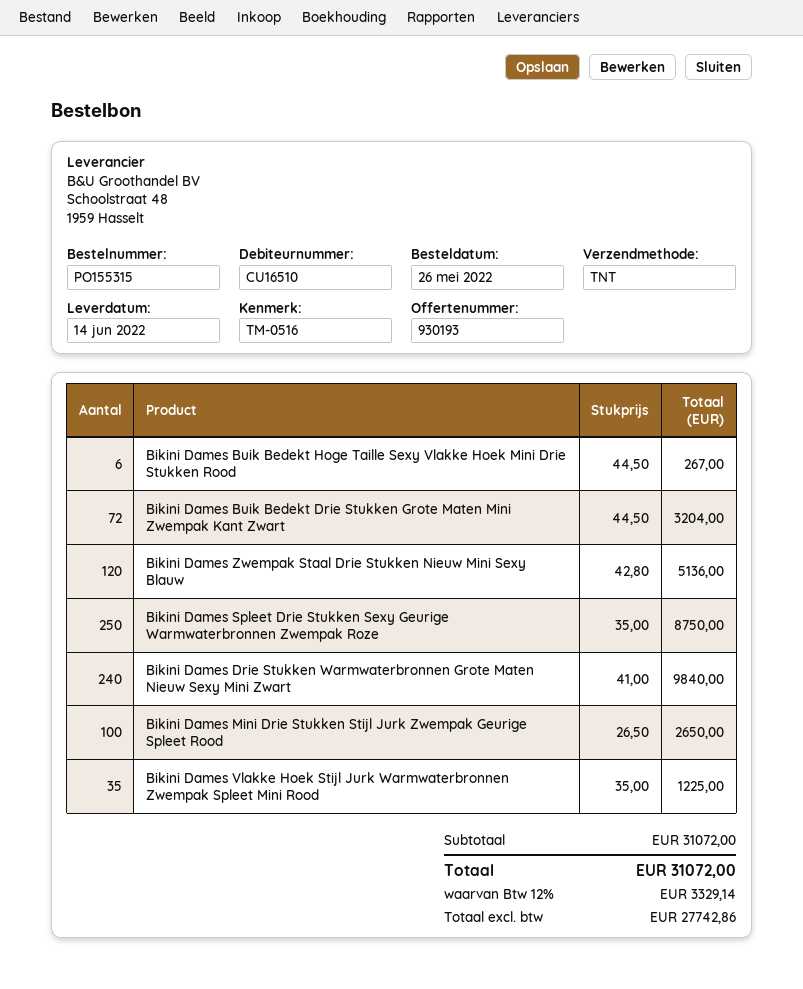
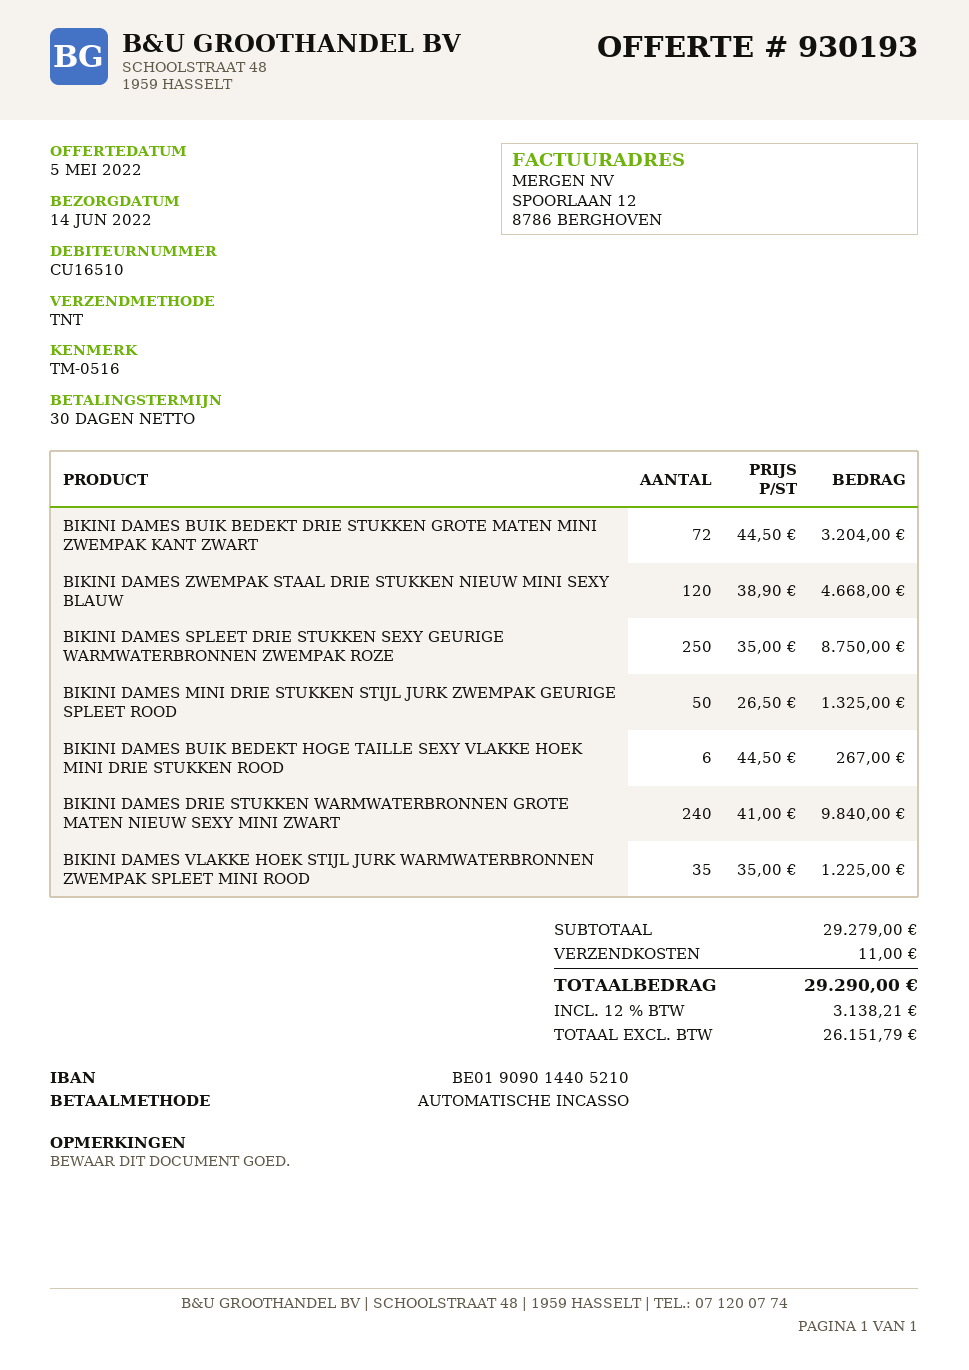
Bikini Dames Zwempak Staal Drie Stukken Nieuw Mini Sexy Blauw: 120 x 42.80 = 5136.00 -> 120 x 38.90 = 4668.00
Bikini Dames Mini Drie Stukken Stijl Jurk Zwempak Geurige Spleet Rood: 100 x 26.50 = 2650.00 -> 50 x 26.50 = 1325.00
subtotal: 31072.00 -> 29279.00
shipping: none -> 11.00
net: 27742.86 -> 26151.79
tax: 12% = 3329.14 -> 12% = 3138.21
total: 31072.00 -> 29290.00

